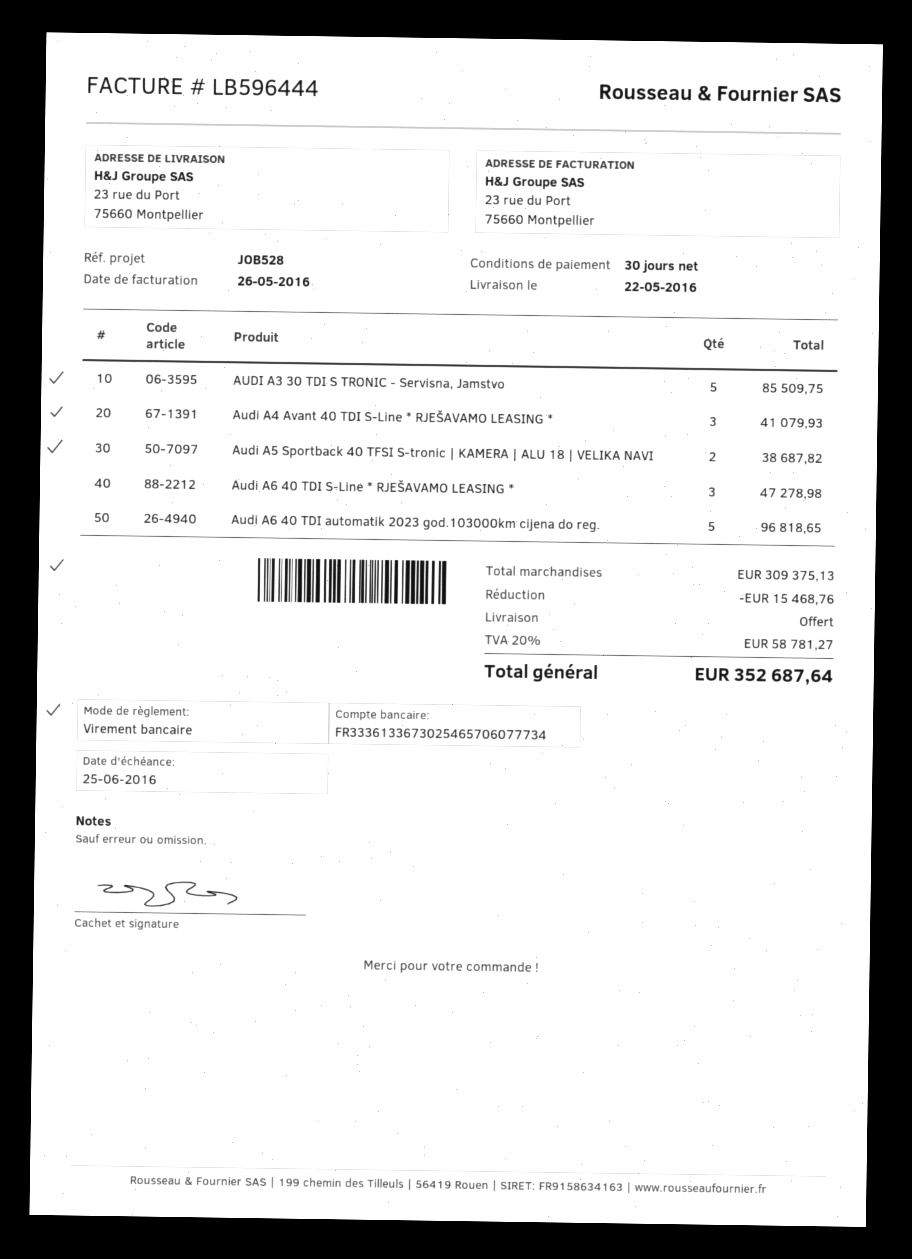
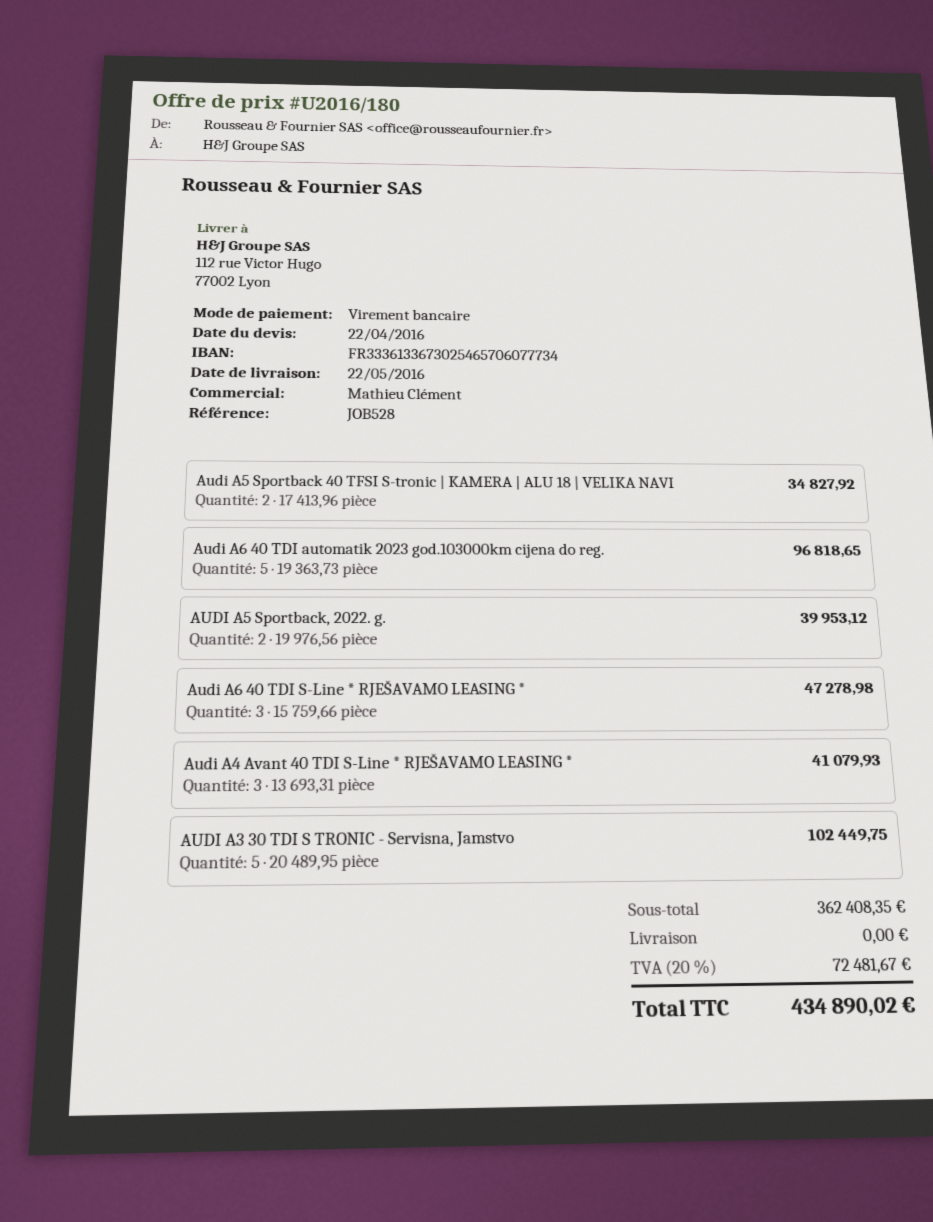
ship to: 23 rue du Port, 75660 Montpellier -> 112 rue Victor Hugo, 77002 Lyon
AUDI A3 30 TDI S TRONIC - Servisna, Jamstvo: 5 for 85509.75 -> 5 for 102449.75
Audi A5 Sportback 40 TFSI S-tronic | KAMERA | ALU 18 | VELIKA NAVI: 2 for 38687.82 -> 2 for 34827.92
AUDI A5 Sportback, 2022. g.: none -> 2 for 39953.12
subtotal: 309375.13 -> 362408.35
discount: 15468.76 -> none
tax: 20% = 58781.27 -> 20% = 72481.67
total: 352687.64 -> 434890.02

